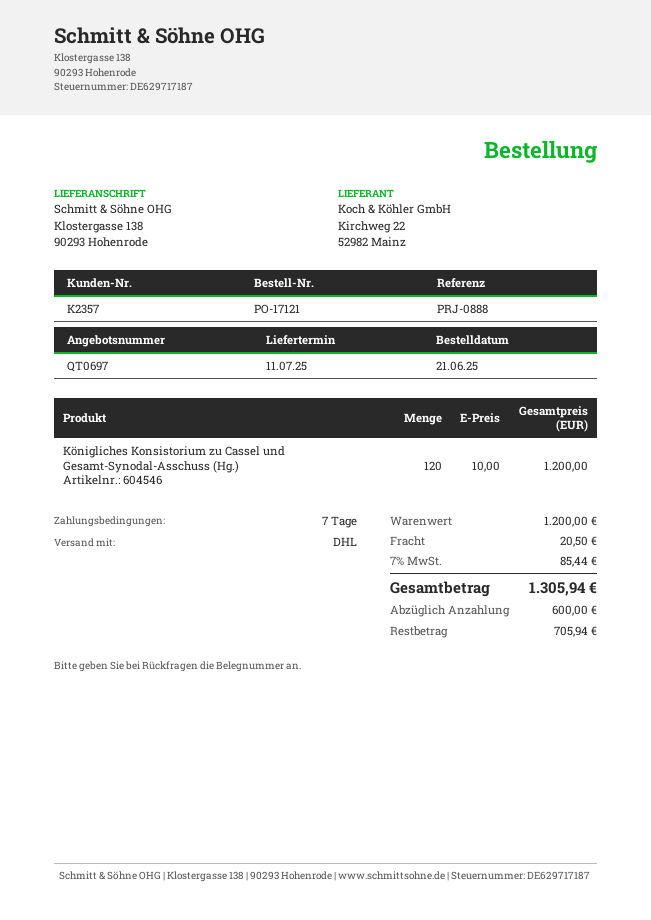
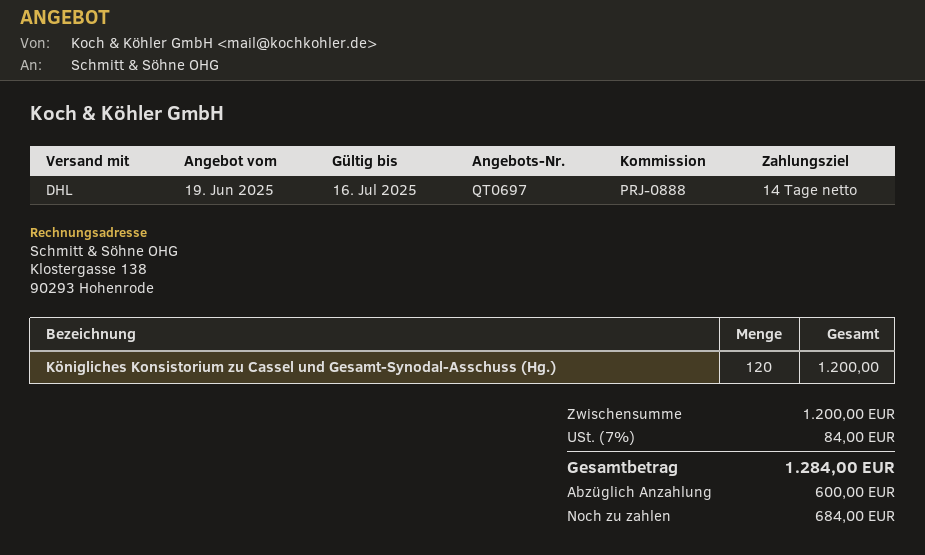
payment terms: 7 days -> 14 days
shipping: 20.50 -> none
tax: 7% = 85.44 -> 7% = 84.00
total: 1305.94 -> 1284.00
balance: 705.94 -> 684.00

